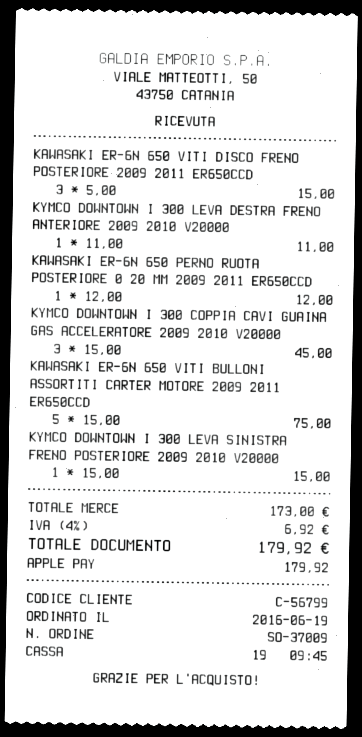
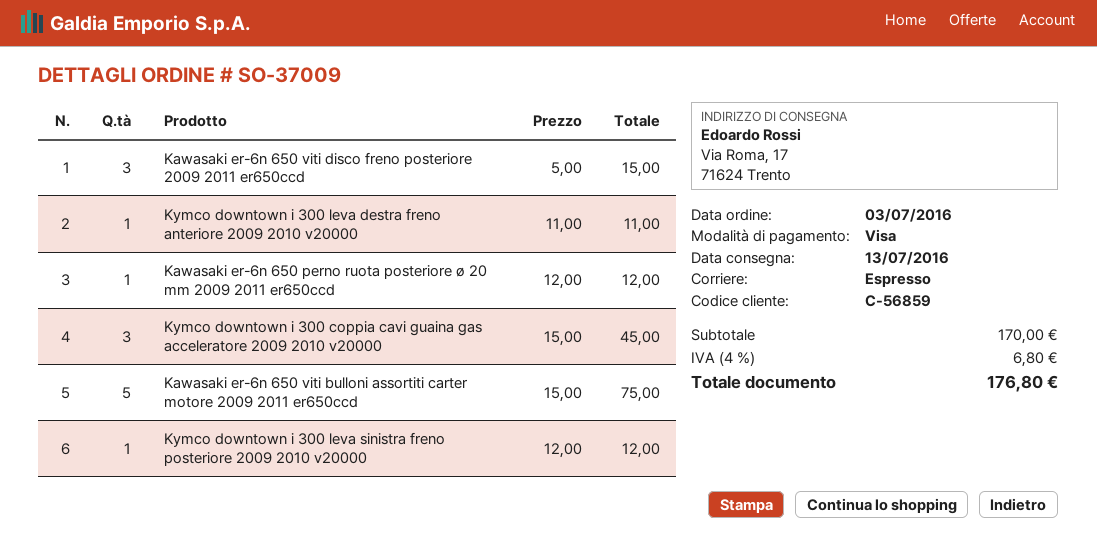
order date: 2016-06-19 -> 2016-07-03
customer number: C-56799 -> C-56859
payment method: Apple Pay -> Visa
KYMCO DOWNTOWN I 300 LEVA SINISTRA FRENO POSTERIORE 2009 2010 V20000: 1 x 15.00 = 15.00 -> 1 x 12.00 = 12.00
subtotal: 173.00 -> 170.00
tax: 4% = 6.92 -> 4% = 6.80
total: 179.92 -> 176.80

